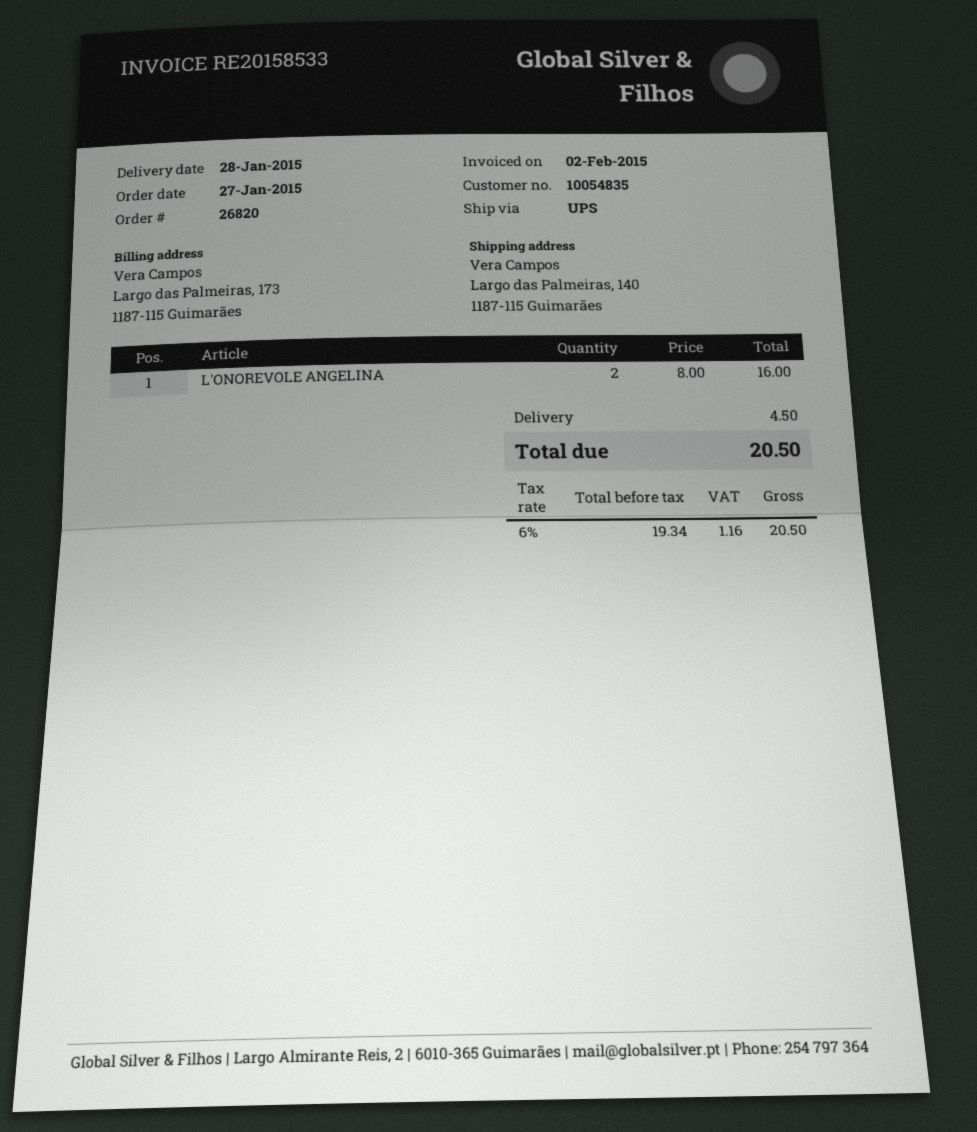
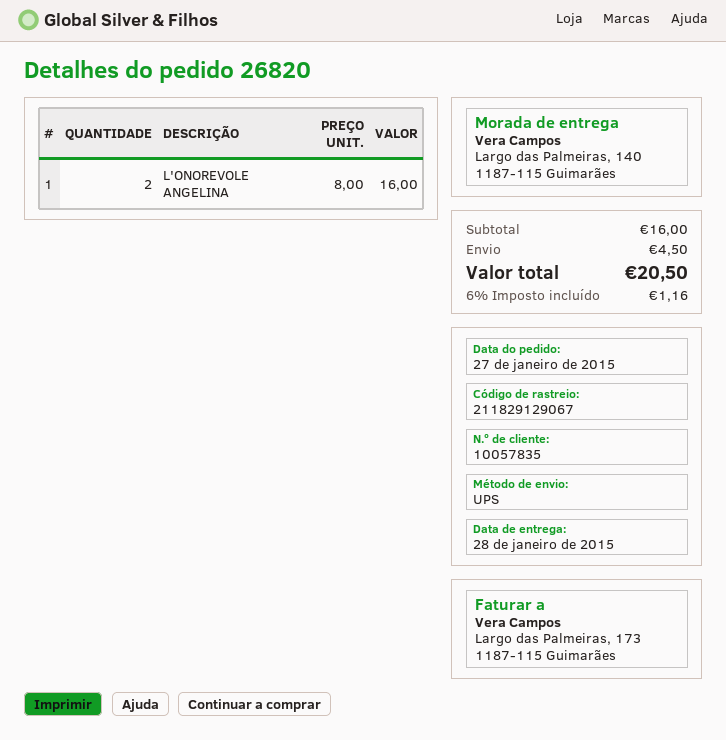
customer number: 10054835 -> 10057835

